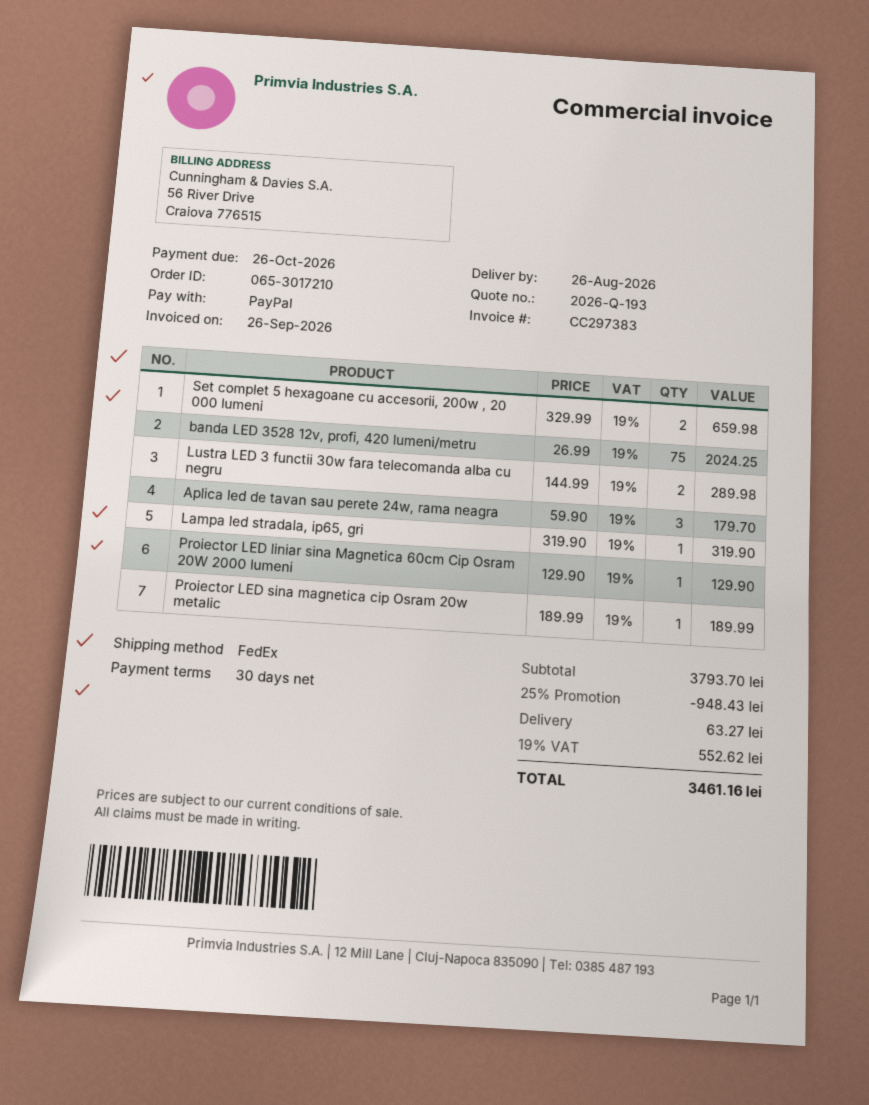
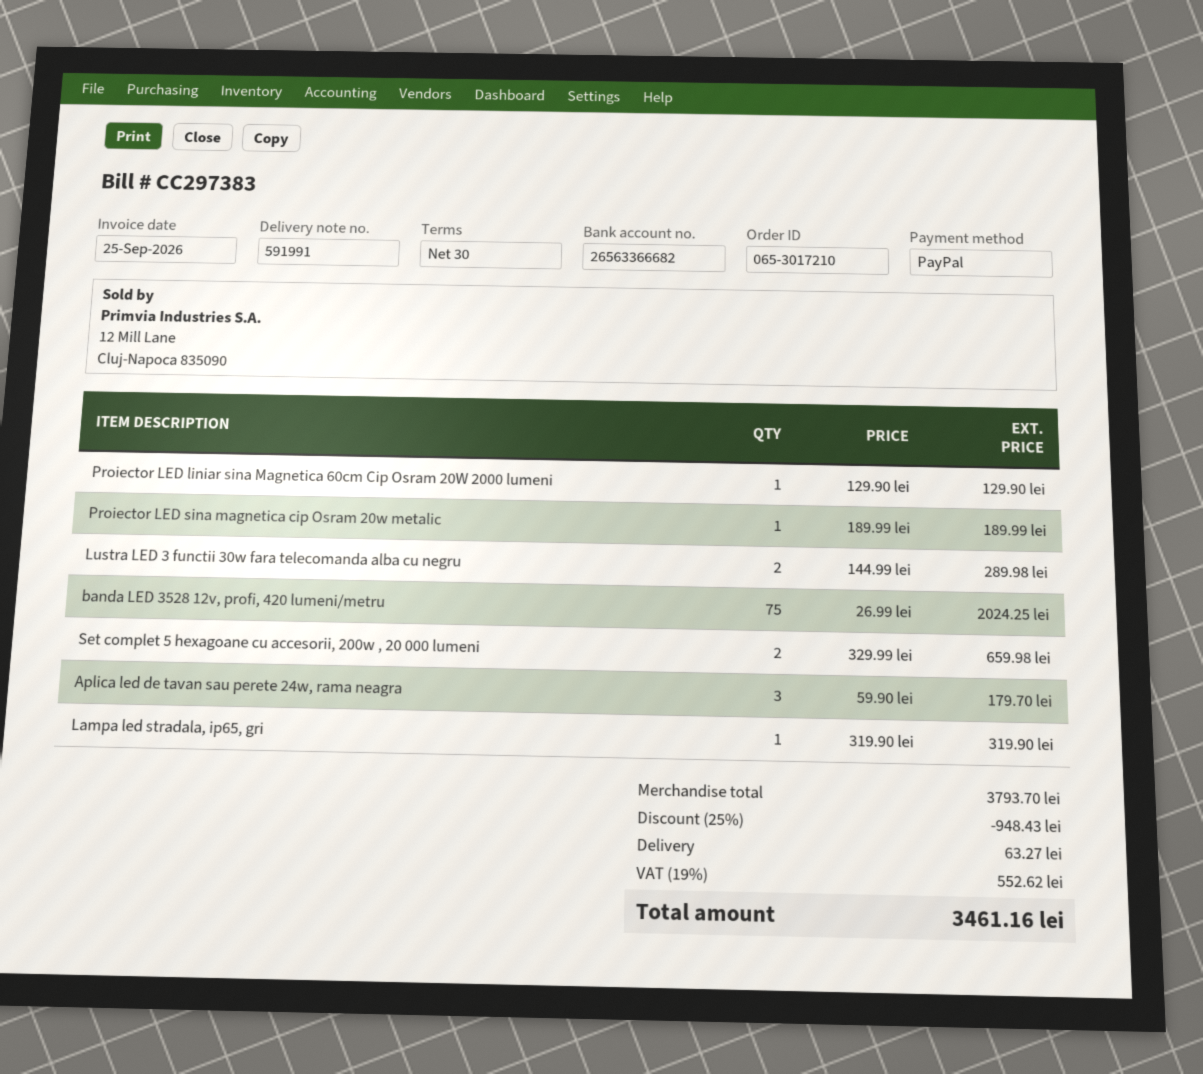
invoice date: 2026-09-26 -> 2026-09-25

